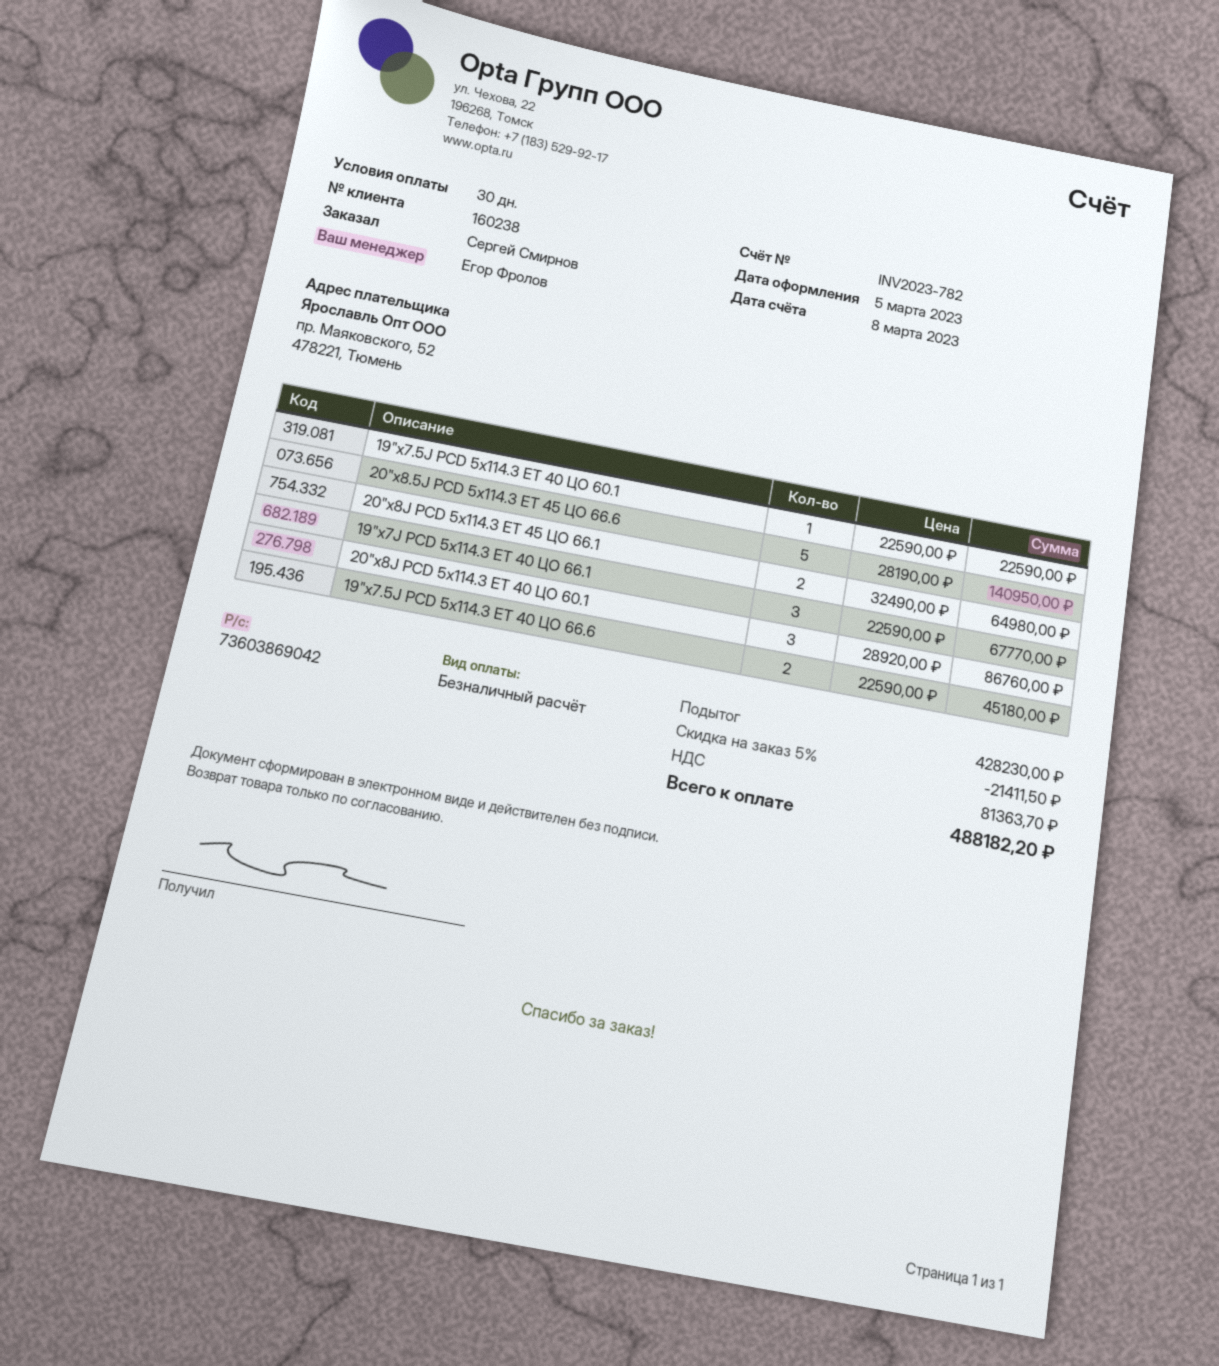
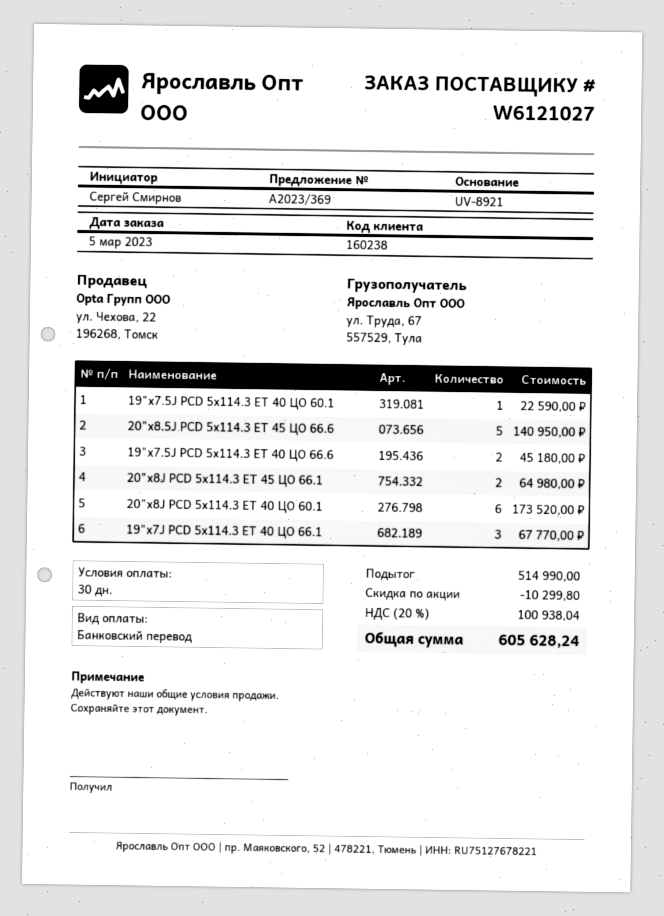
20"x8J PCD 5x114.3 ЕТ 40 ЦО 60.1: 3 for 86760.00 -> 6 for 173520.00
subtotal: 428230.00 -> 514990.00
discount: 21411.50 -> 10299.80
tax: 81363.70 -> 100938.04
total: 488182.20 -> 605628.24

